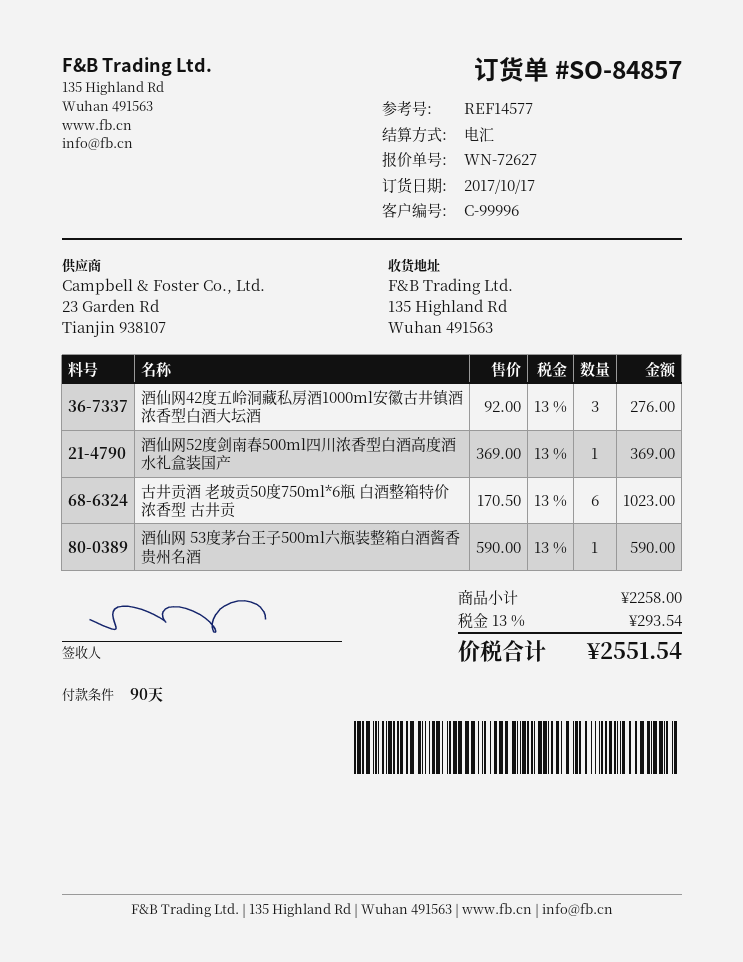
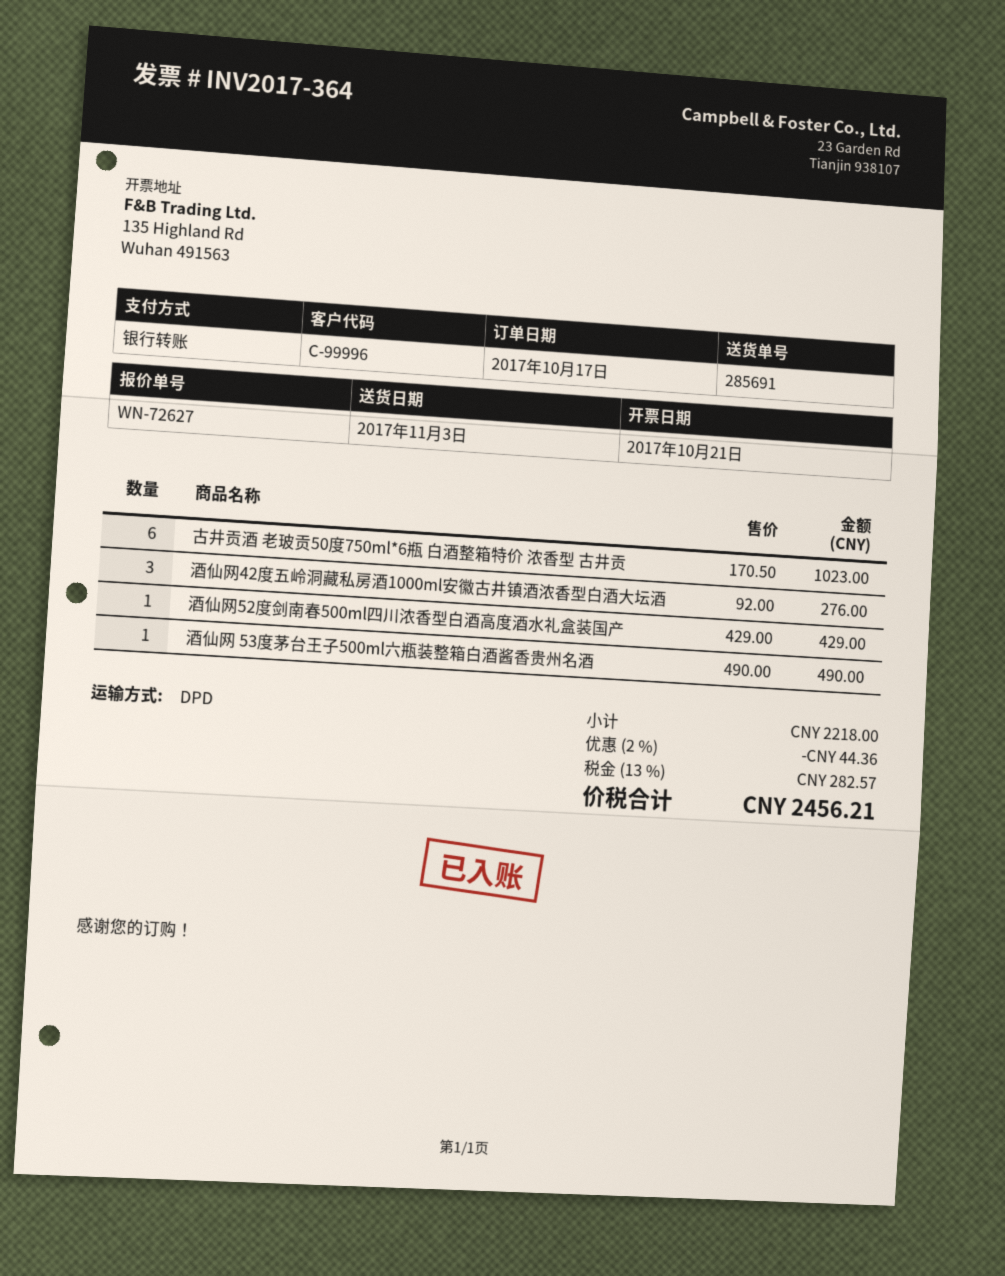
酒仙网52度剑南春500ml四川浓香型白酒高度酒水礼盒装国产: 1 x 369.00 = 369.00 -> 1 x 429.00 = 429.00
酒仙网 53度茅台王子500ml六瓶装整箱白酒酱香贵州名酒: 1 x 590.00 = 590.00 -> 1 x 490.00 = 490.00
subtotal: 2258.00 -> 2218.00
discount: none -> 2% = 44.36
tax: 13% = 293.54 -> 13% = 282.57
total: 2551.54 -> 2456.21

